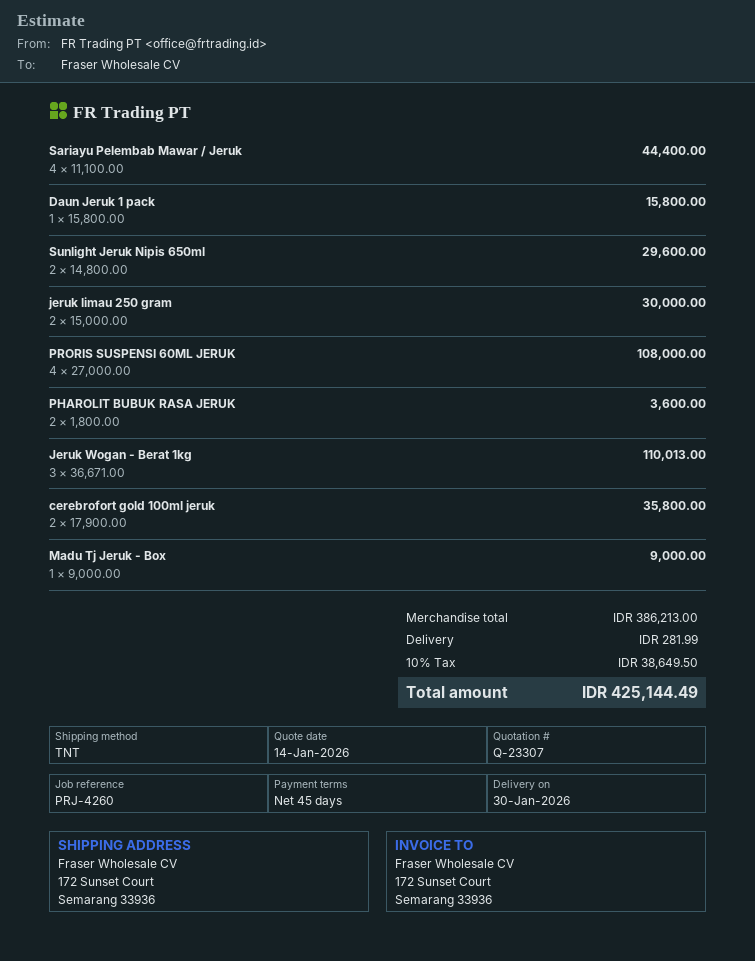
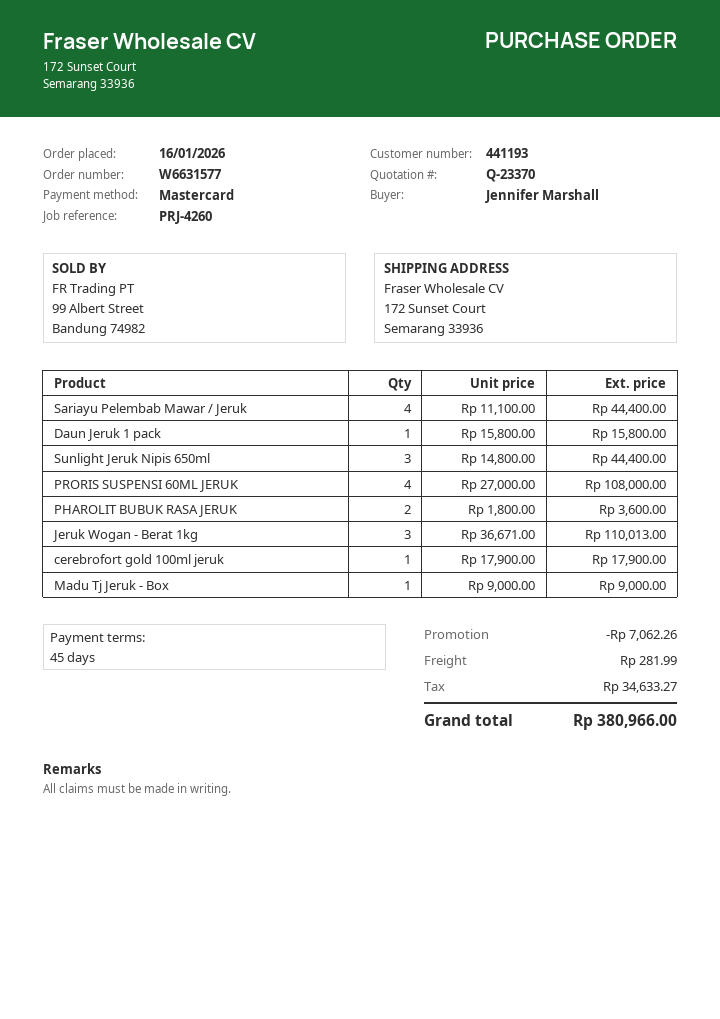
quote number: Q-23307 -> Q-23370
Sunlight Jeruk Nipis 650ml: 2 x 14800.00 = 29600.00 -> 3 x 14800.00 = 44400.00
jeruk limau 250 gram: 2 x 15000.00 = 30000.00 -> none
cerebrofort gold 100ml jeruk: 2 x 17900.00 = 35800.00 -> 1 x 17900.00 = 17900.00
discount: none -> 7062.26
tax: 38649.50 -> 34633.27
total: 425144.49 -> 380966.00

